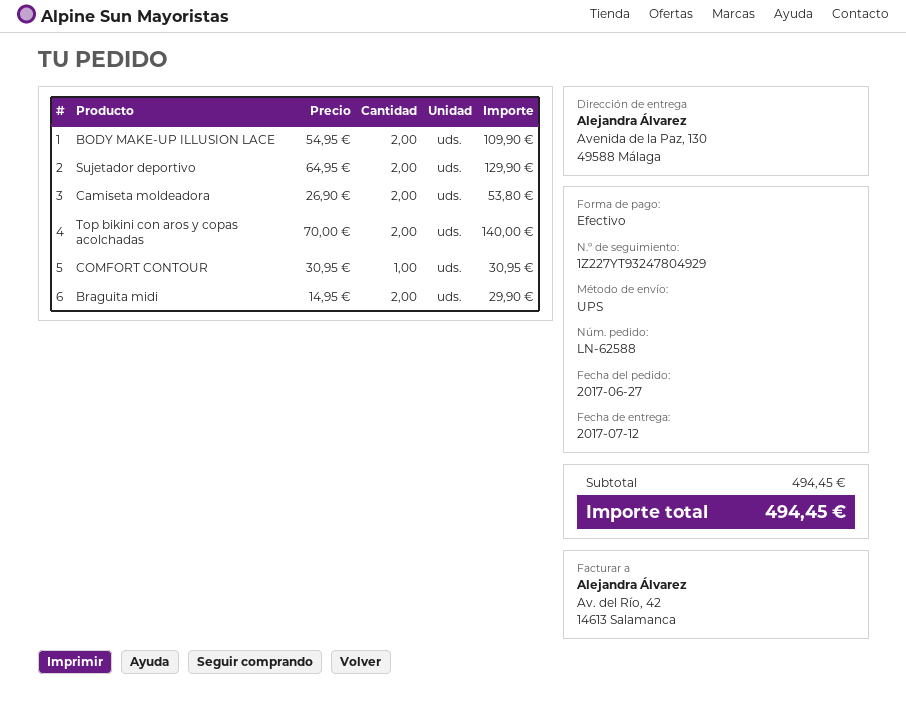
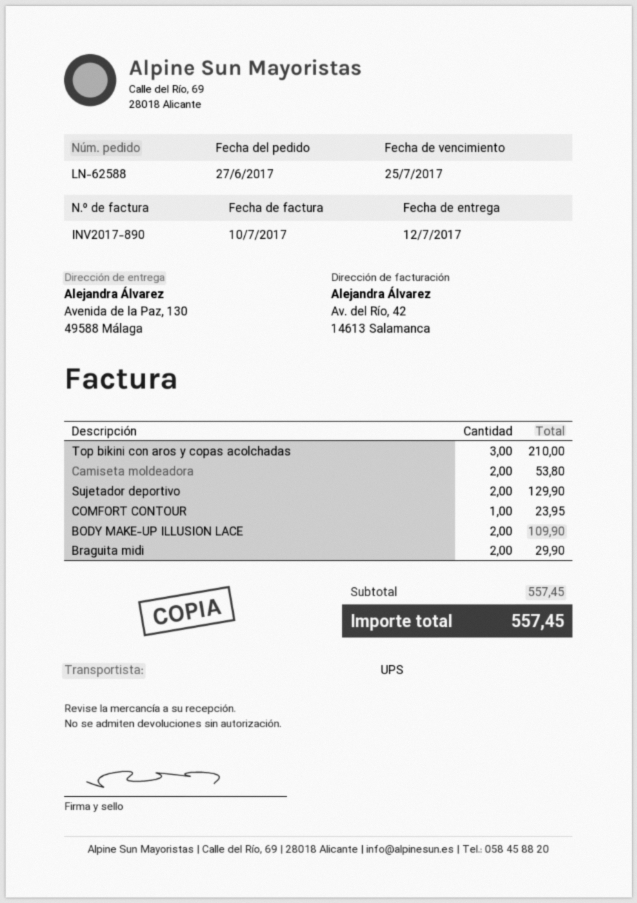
Top bikini con aros y copas acolchadas: 2 for 140.00 -> 3 for 210.00
COMFORT CONTOUR: 1 for 30.95 -> 1 for 23.95
subtotal: 494.45 -> 557.45
total: 494.45 -> 557.45

